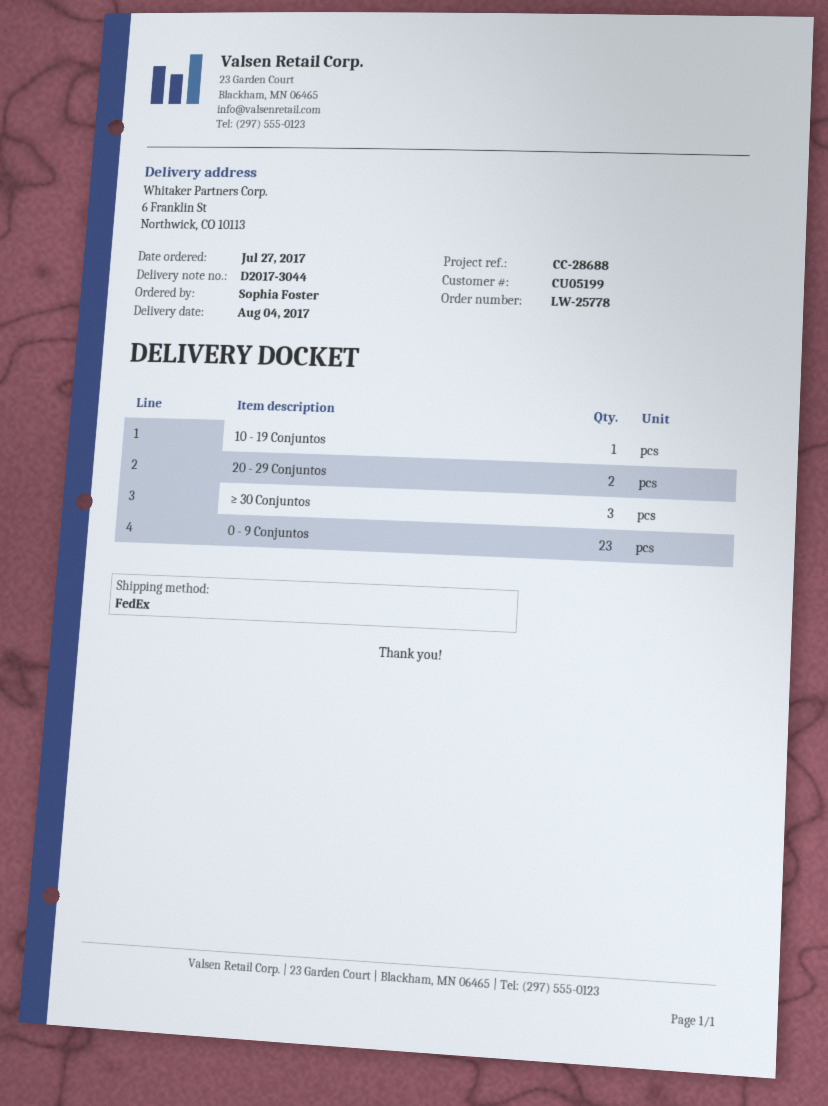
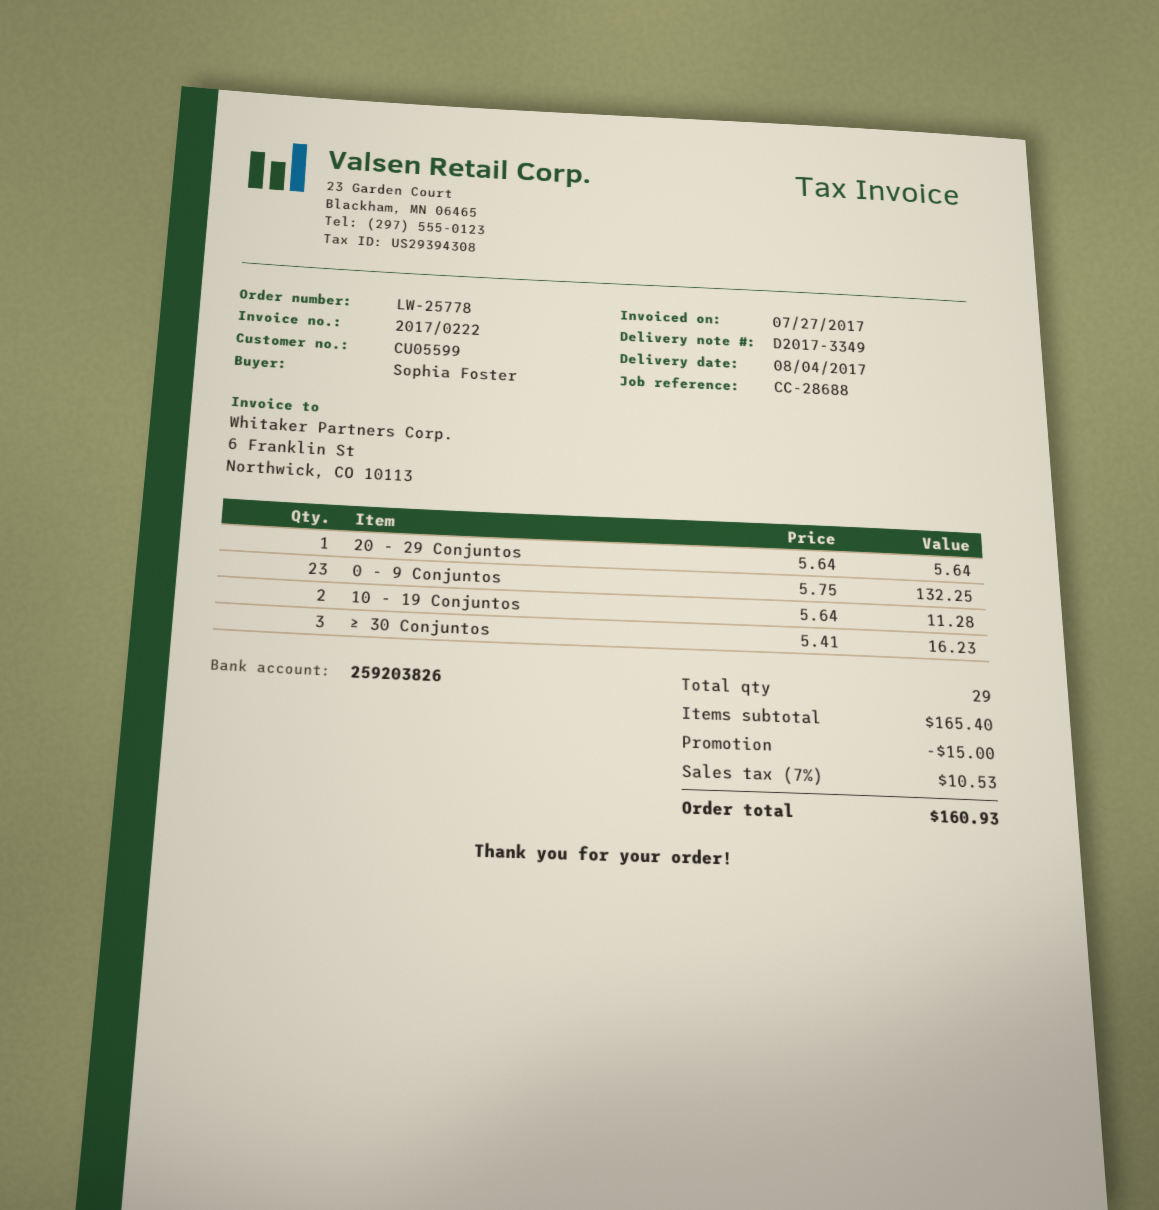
delivery note number: D2017-3044 -> D2017-3349
customer number: CU05199 -> CU05599
10 - 19 Conjuntos: 1 -> 2
20 - 29 Conjuntos: 2 -> 1

